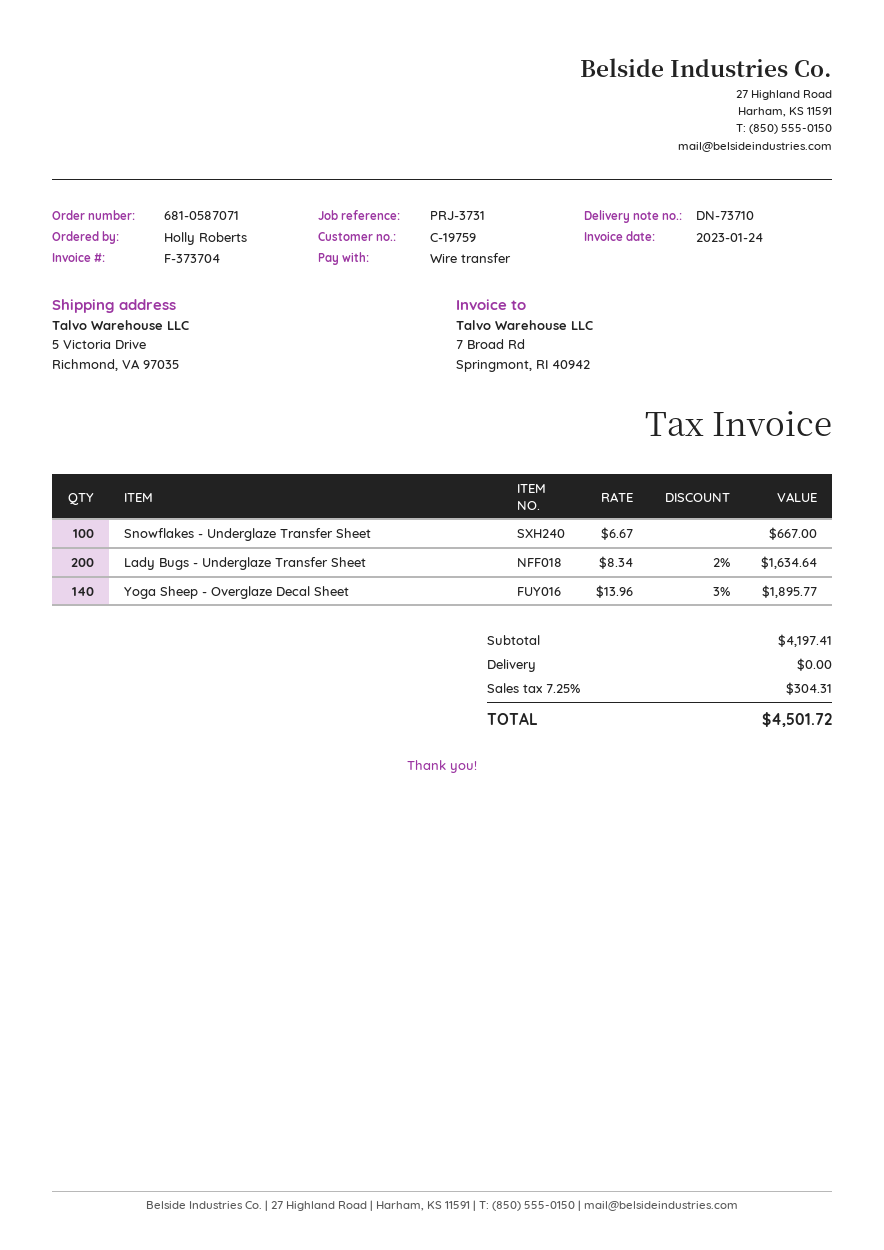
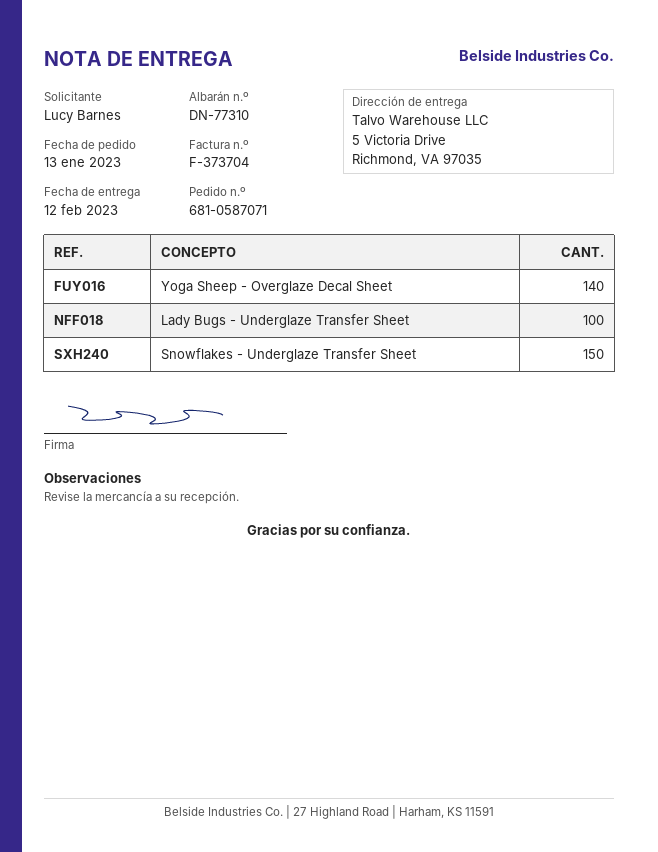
delivery note number: DN-73710 -> DN-77310
ordered by: Holly Roberts -> Lucy Barnes
Snowflakes - Underglaze Transfer Sheet: 100 -> 150
Lady Bugs - Underglaze Transfer Sheet: 200 -> 100

